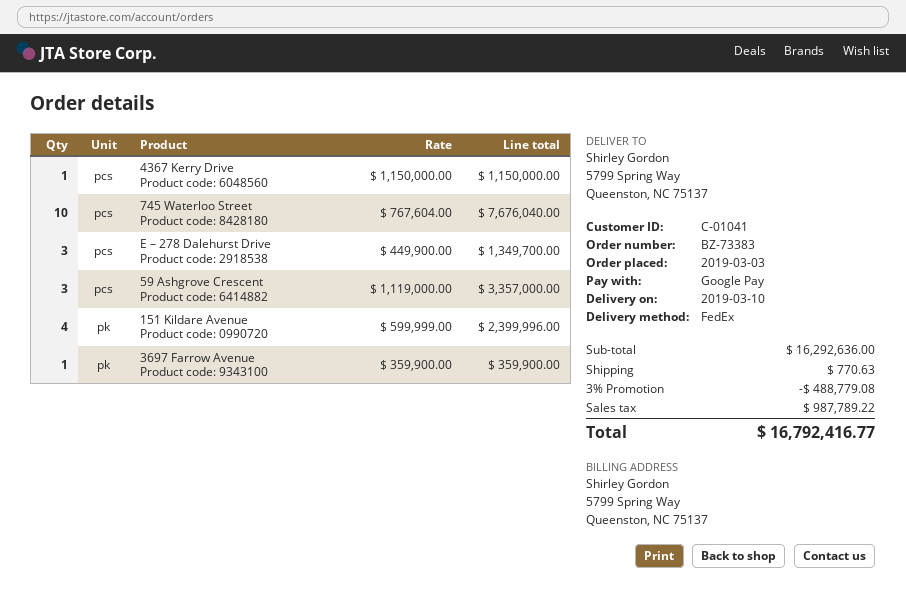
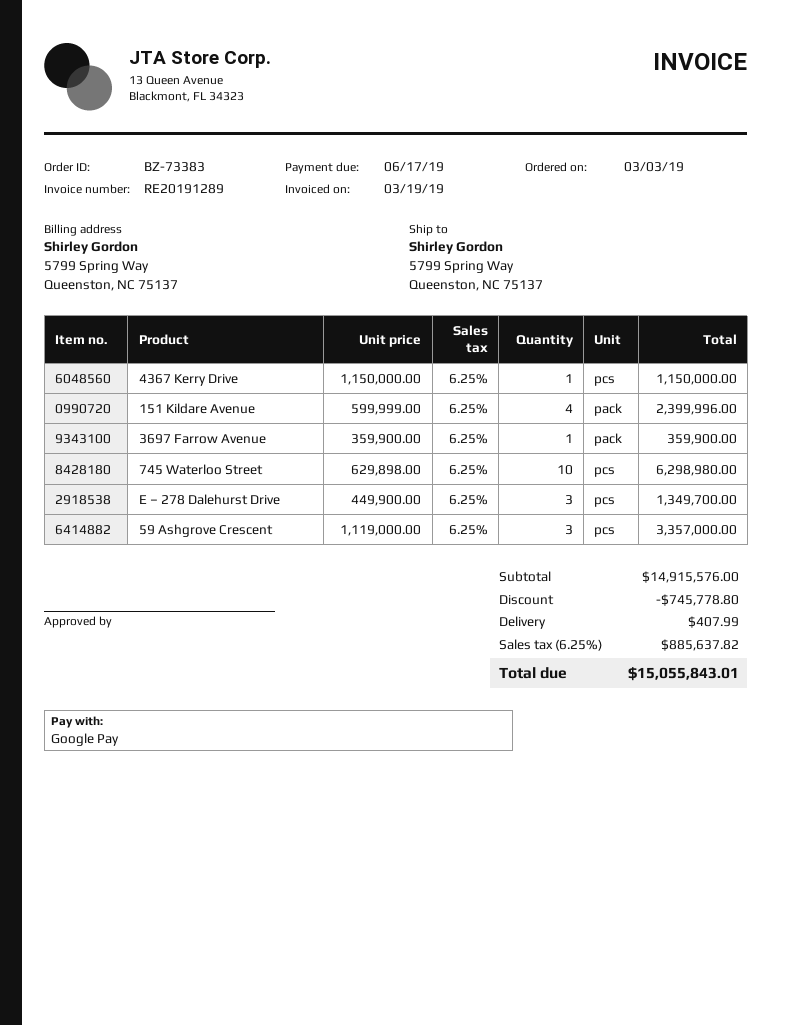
745 Waterloo Street: 10 x 767604.00 = 7676040.00 -> 10 x 629898.00 = 6298980.00
subtotal: 16292636.00 -> 14915576.00
discount: 488779.08 -> 745778.80
shipping: 770.63 -> 407.99
tax: 987789.22 -> 885637.82
total: 16792416.77 -> 15055843.01

